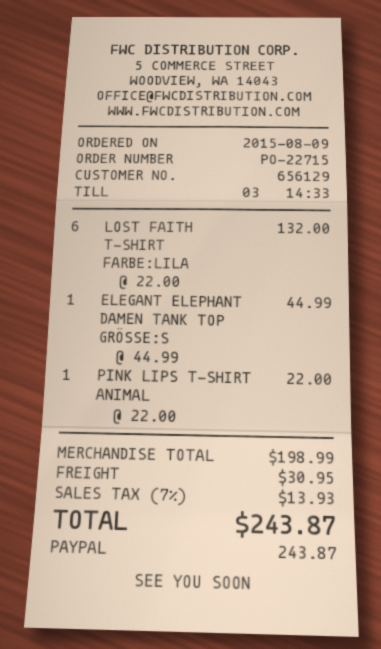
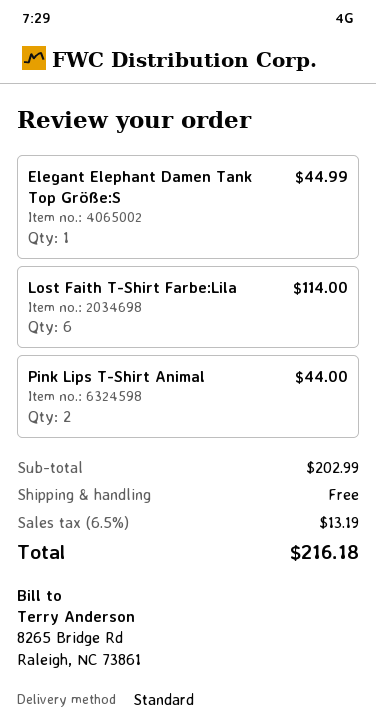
LOST FAITH T-SHIRT FARBE:LILA: 6 for 132.00 -> 6 for 114.00
PINK LIPS T-SHIRT ANIMAL: 1 for 22.00 -> 2 for 44.00
subtotal: 198.99 -> 202.99
shipping: 30.95 -> 0.00
tax: 7% = 13.93 -> 6.5% = 13.19
total: 243.87 -> 216.18

